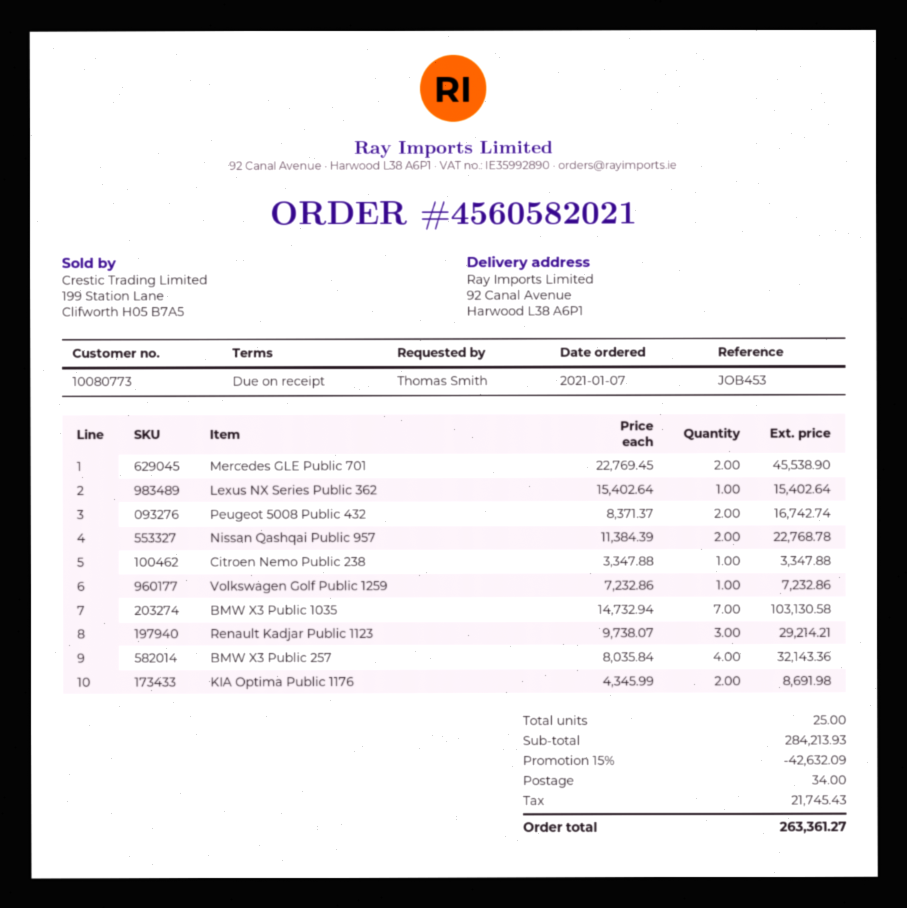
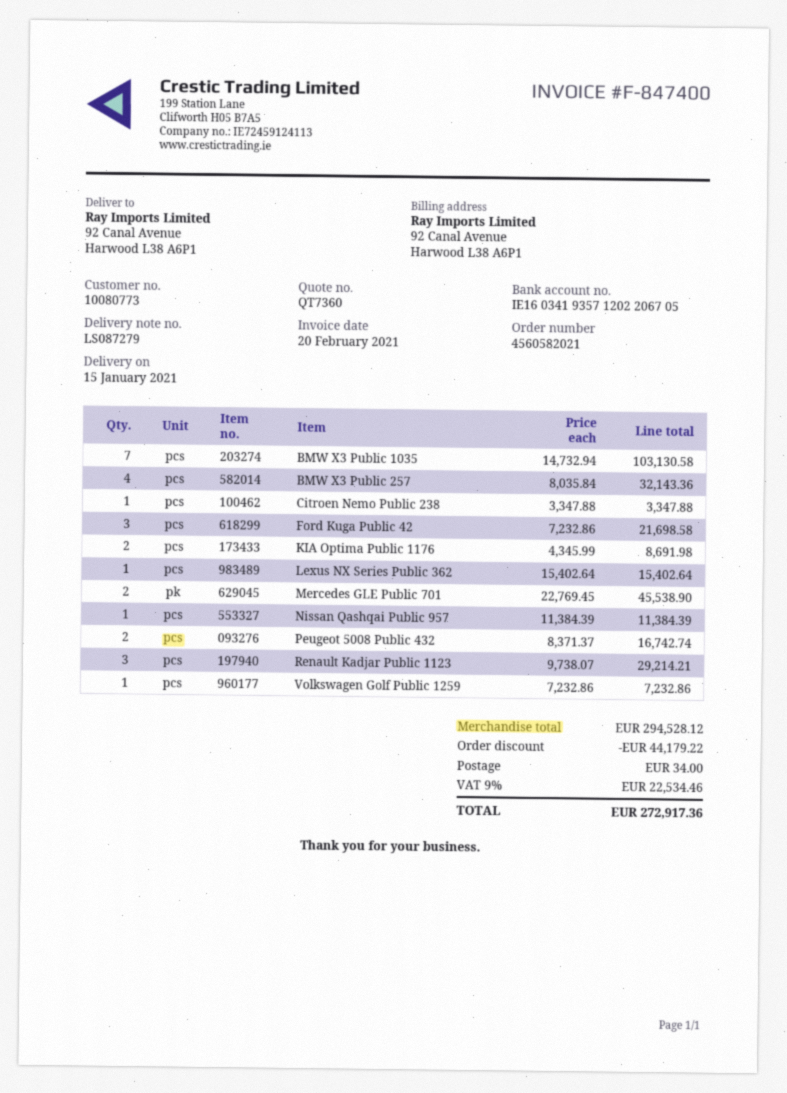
Nissan Qashqai Public 957: 2 x 11384.39 = 22768.78 -> 1 x 11384.39 = 11384.39
Ford Kuga Public 42: none -> 3 x 7232.86 = 21698.58
subtotal: 284213.93 -> 294528.12
discount: 42632.09 -> 44179.22
tax: 21745.43 -> 22534.46
total: 263361.27 -> 272917.36

